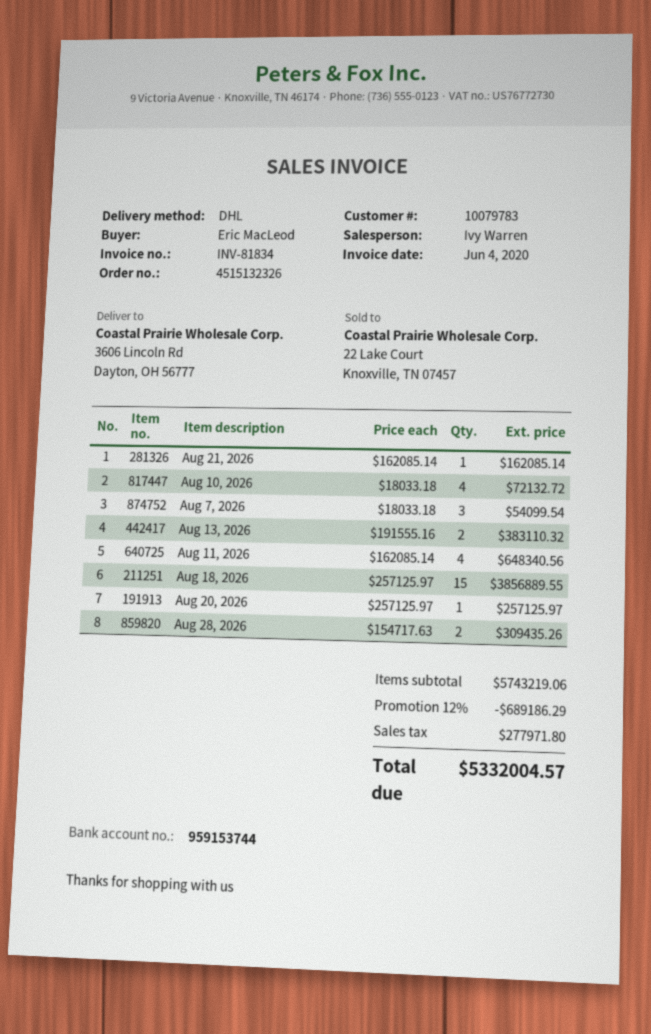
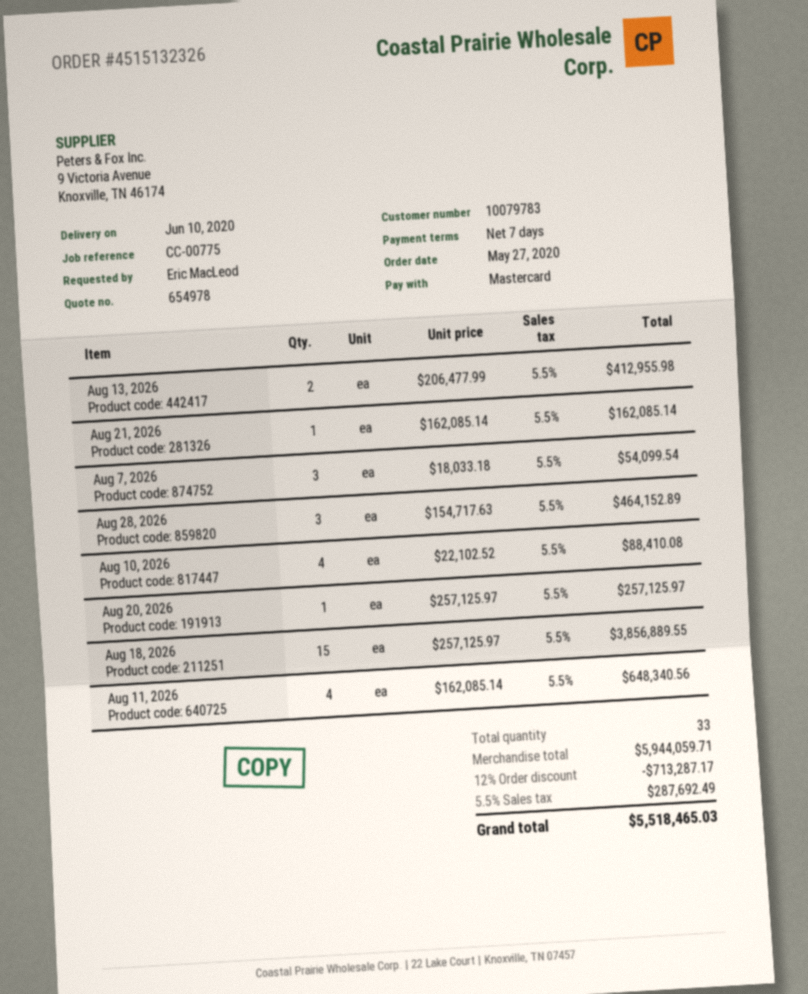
Aug 10, 2026: 4 x 18033.18 = 72132.72 -> 4 x 22102.52 = 88410.08
Aug 13, 2026: 2 x 191555.16 = 383110.32 -> 2 x 206477.99 = 412955.98
Aug 28, 2026: 2 x 154717.63 = 309435.26 -> 3 x 154717.63 = 464152.89
subtotal: 5743219.06 -> 5944059.71
discount: 12% = 689186.29 -> 12% = 713287.17
tax: 277971.80 -> 287692.49
total: 5332004.57 -> 5518465.03

